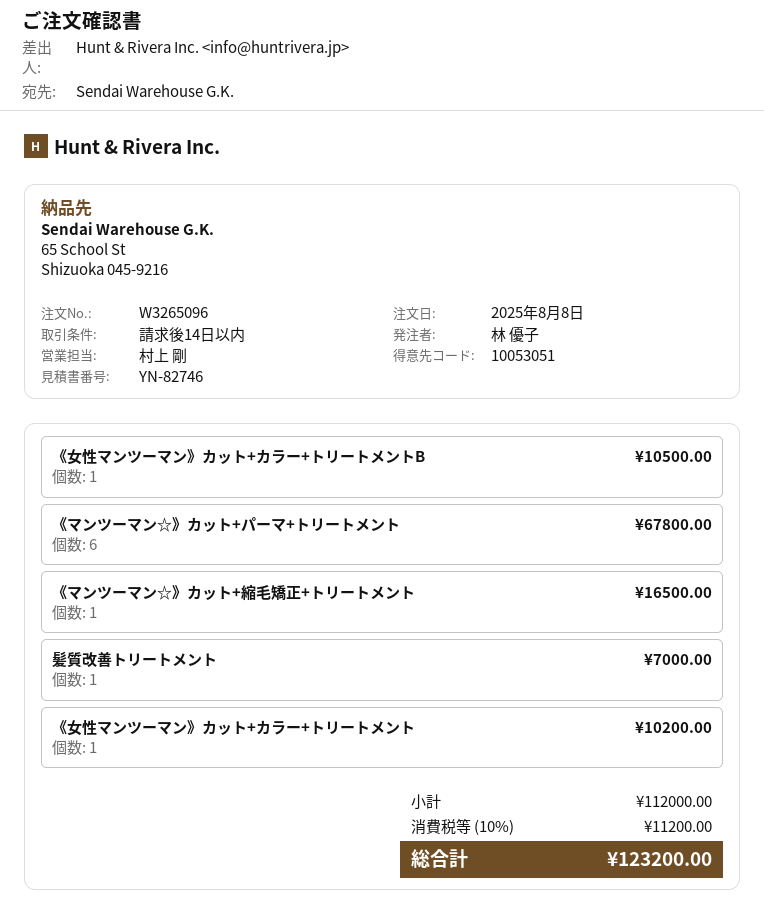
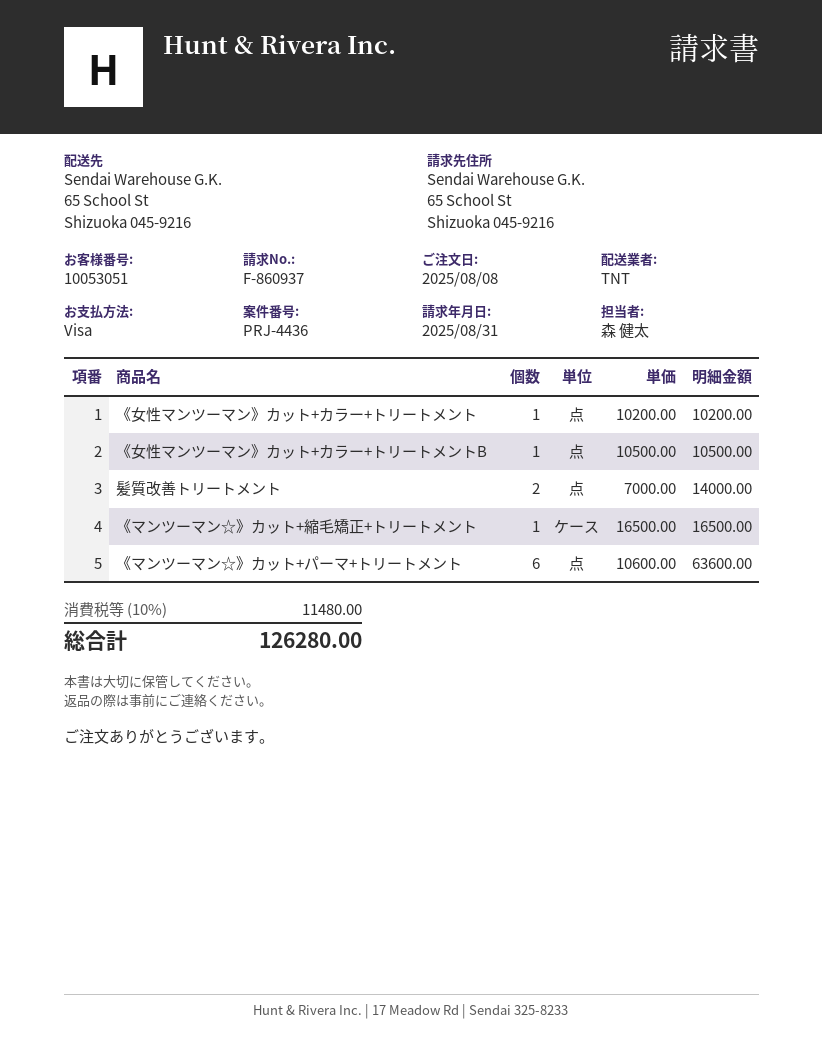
sales rep: 村上 剛 -> 森 健太
《マンツーマン☆》カット+パーマ+トリートメント: 6 for 67800.00 -> 6 for 63600.00
髪質改善トリートメント: 1 for 7000.00 -> 2 for 14000.00
tax: 10% = 11200.00 -> 10% = 11480.00
total: 123200.00 -> 126280.00

